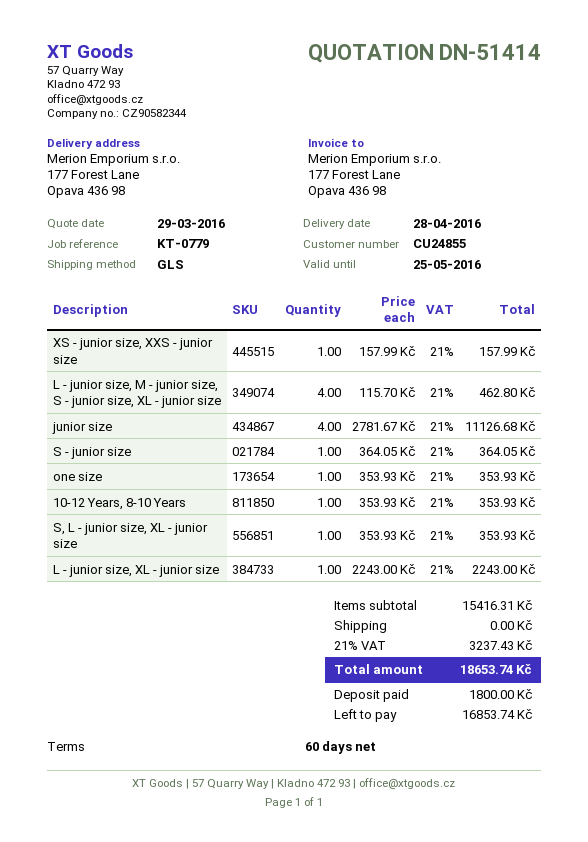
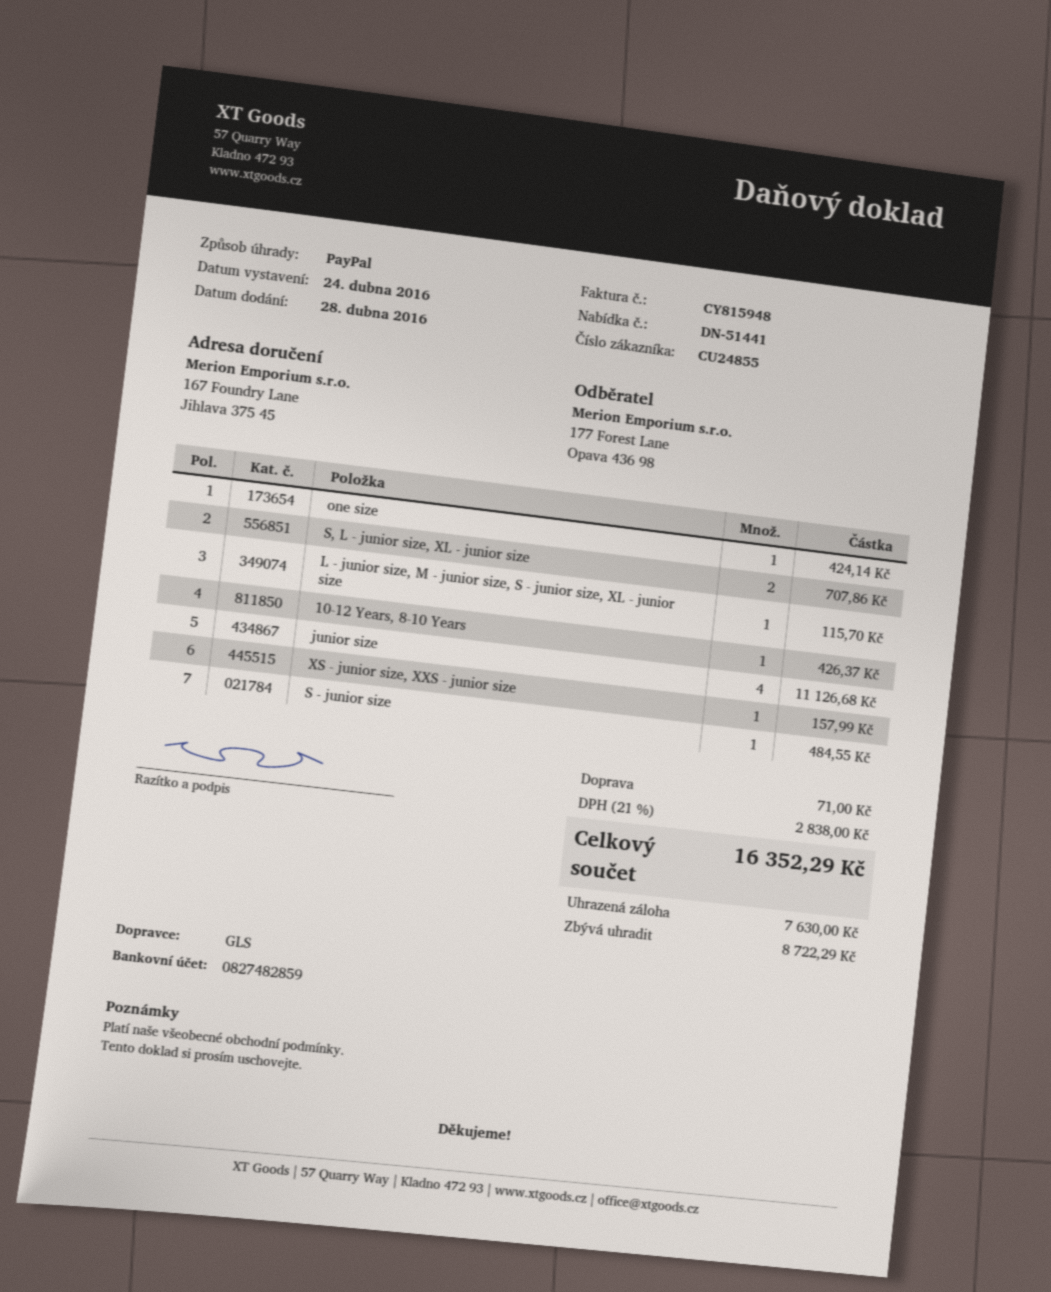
quote number: DN-51414 -> DN-51441
ship to: 177 Forest Lane, Opava 436 98 -> 167 Foundry Lane, Jihlava 375 45
L - junior size, M - junior size, S - junior size, XL - junior size: 4 for 462.80 -> 1 for 115.70
S - junior size: 1 for 364.05 -> 1 for 484.55
one size: 1 for 353.93 -> 1 for 424.14
10-12 Years, 8-10 Years: 1 for 353.93 -> 1 for 426.37
S, L - junior size, XL - junior size: 1 for 353.93 -> 2 for 707.86
L - junior size, XL - junior size: 1 for 2243.00 -> none
shipping: 0.00 -> 71.00
tax: 21% = 3237.43 -> 21% = 2838.00
total: 18653.74 -> 16352.29
deposit: 1800.00 -> 7630.00
balance: 16853.74 -> 8722.29

